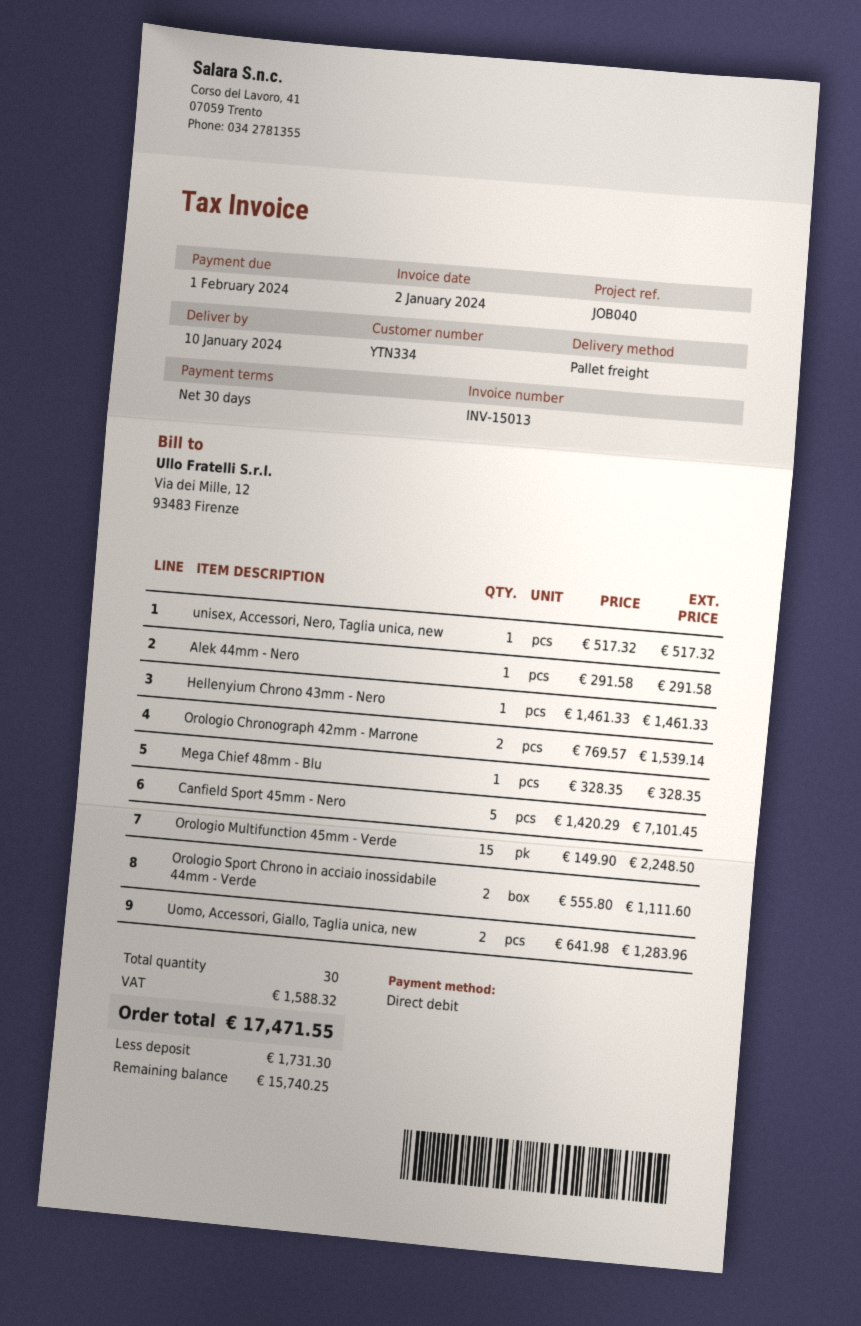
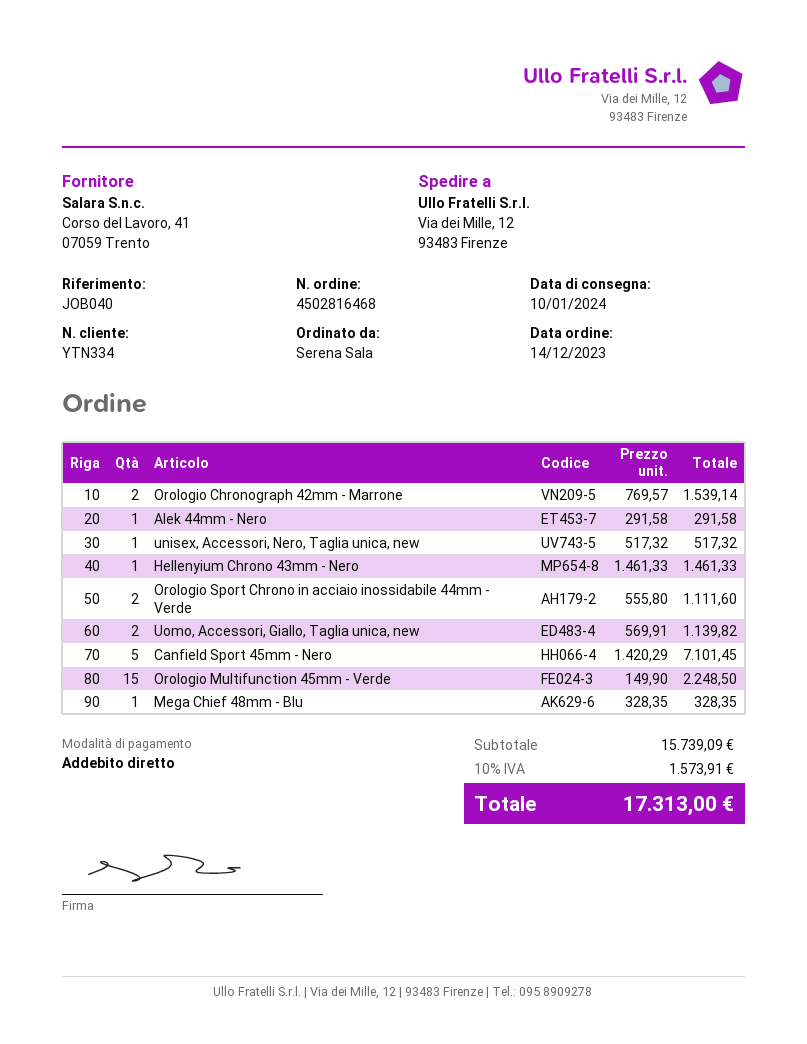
Uomo, Accessori, Giallo, Taglia unica, new: 2 x 641.98 = 1283.96 -> 2 x 569.91 = 1139.82
tax: 1588.32 -> 1573.91
total: 17471.55 -> 17313.00

